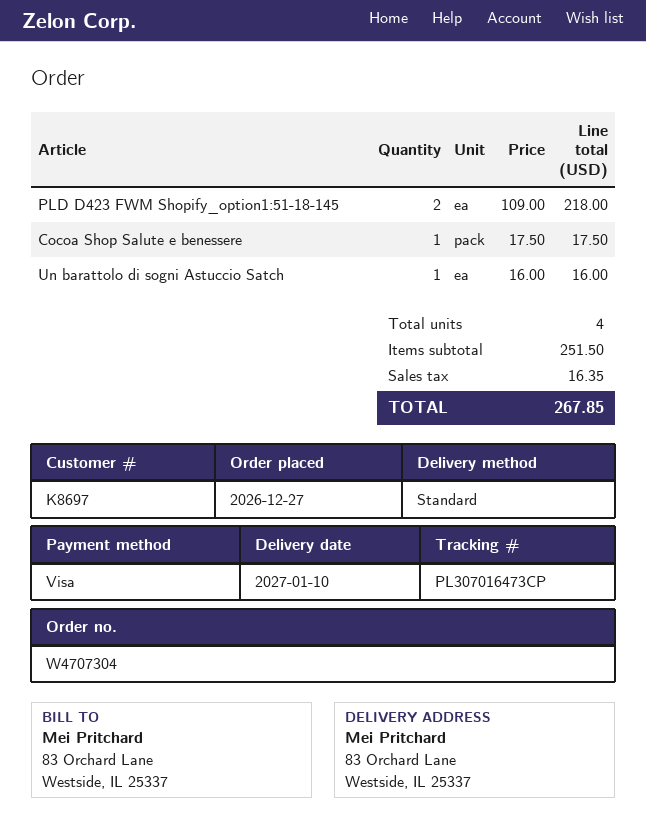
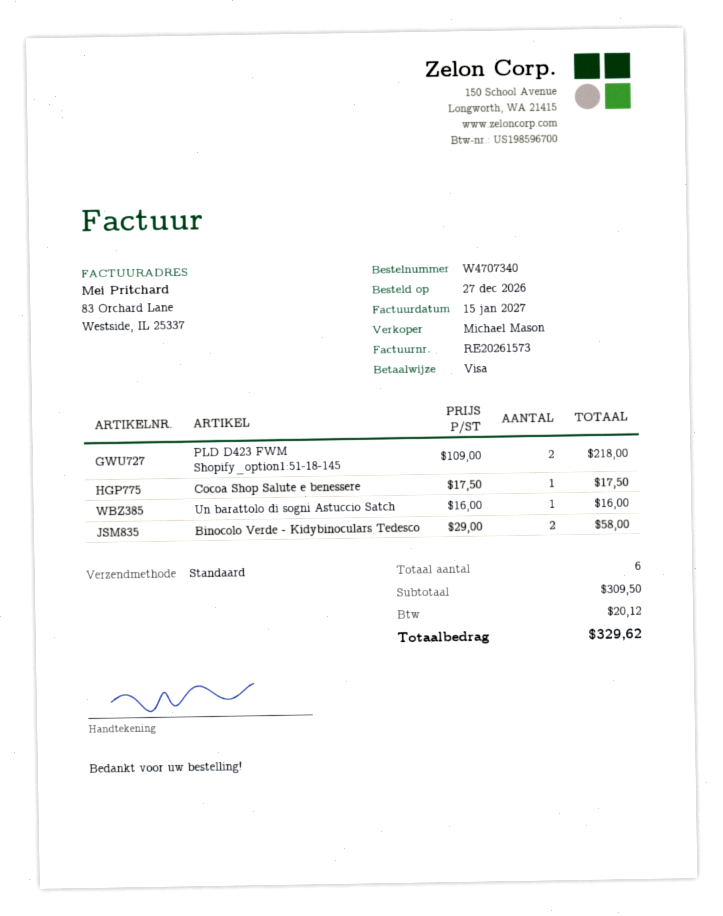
order number: W4707304 -> W4707340
Binocolo Verde - Kidybinoculars Tedesco: none -> 2 x 29.00 = 58.00
total quantity: 4 -> 6
subtotal: 251.50 -> 309.50
tax: 16.35 -> 20.12
total: 267.85 -> 329.62

